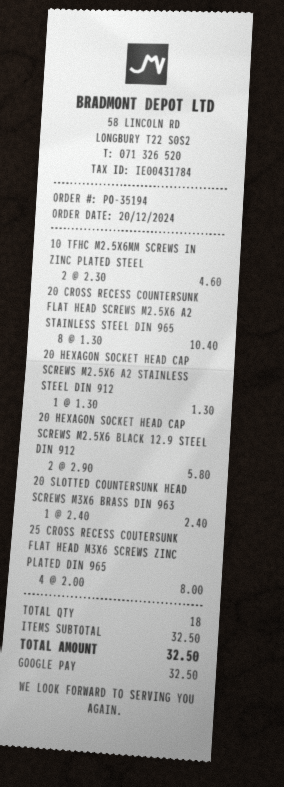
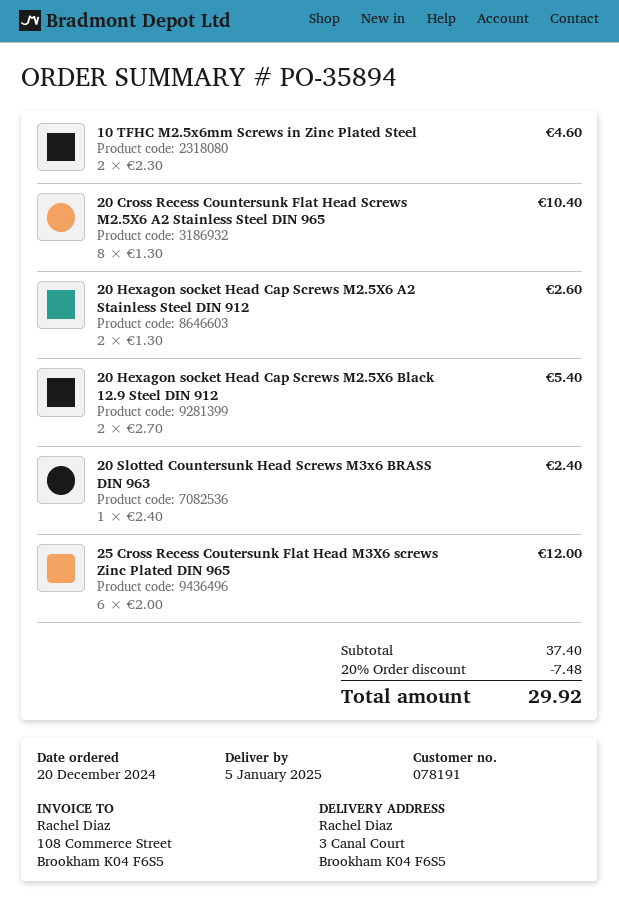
order number: PO-35194 -> PO-35894
20 HEXAGON SOCKET HEAD CAP SCREWS M2.5X6 A2 STAINLESS STEEL DIN 912: 1 x 1.30 = 1.30 -> 2 x 1.30 = 2.60
20 HEXAGON SOCKET HEAD CAP SCREWS M2.5X6 BLACK 12.9 STEEL DIN 912: 2 x 2.90 = 5.80 -> 2 x 2.70 = 5.40
25 CROSS RECESS COUTERSUNK FLAT HEAD M3X6 SCREWS ZINC PLATED DIN 965: 4 x 2.00 = 8.00 -> 6 x 2.00 = 12.00
subtotal: 32.50 -> 37.40
discount: none -> 20% = 7.48
total: 32.50 -> 29.92

